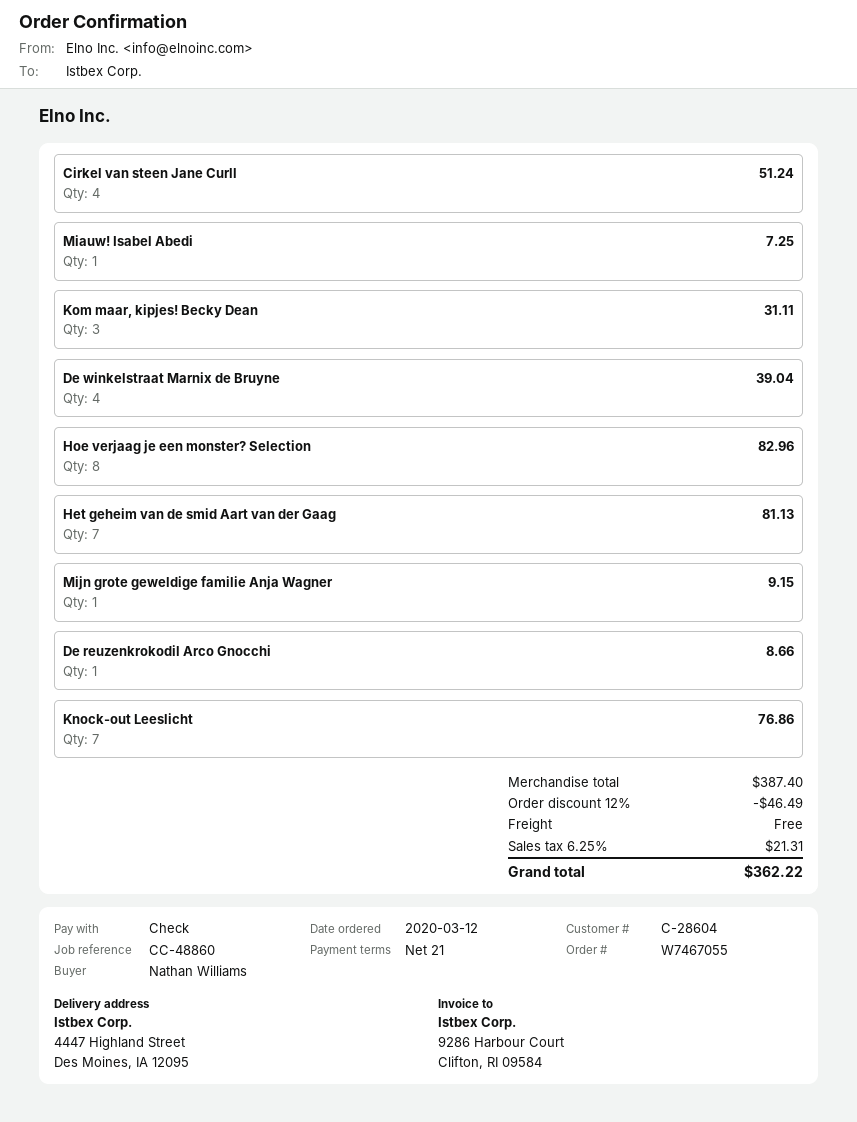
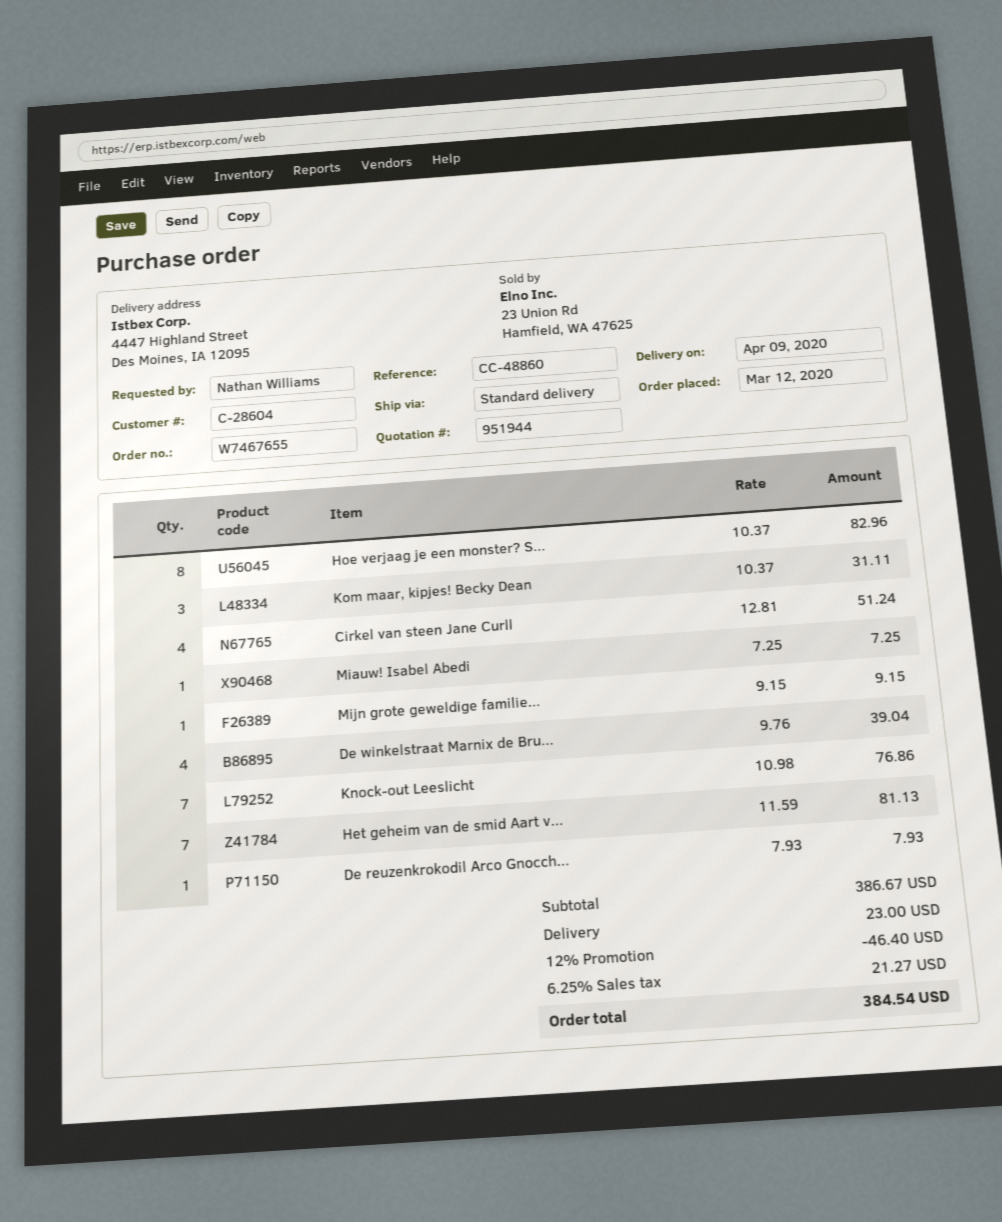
order number: W7467055 -> W7467655
De reuzenkrokodil Arco Gnocchi: 1 for 8.66 -> 1 for 7.93
subtotal: 387.40 -> 386.67
discount: 12% = 46.49 -> 12% = 46.40
shipping: 0.00 -> 23.00
tax: 6.25% = 21.31 -> 6.25% = 21.27
total: 362.22 -> 384.54

